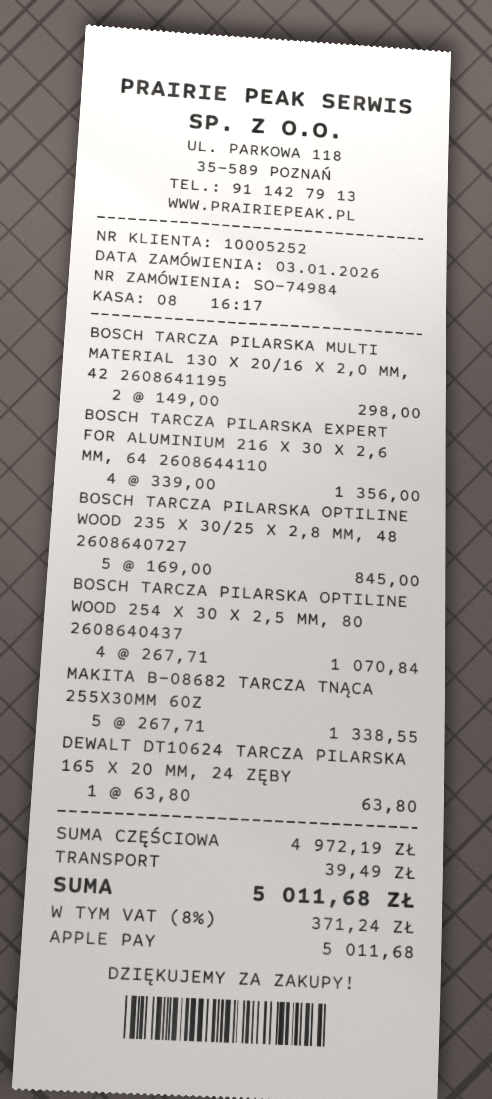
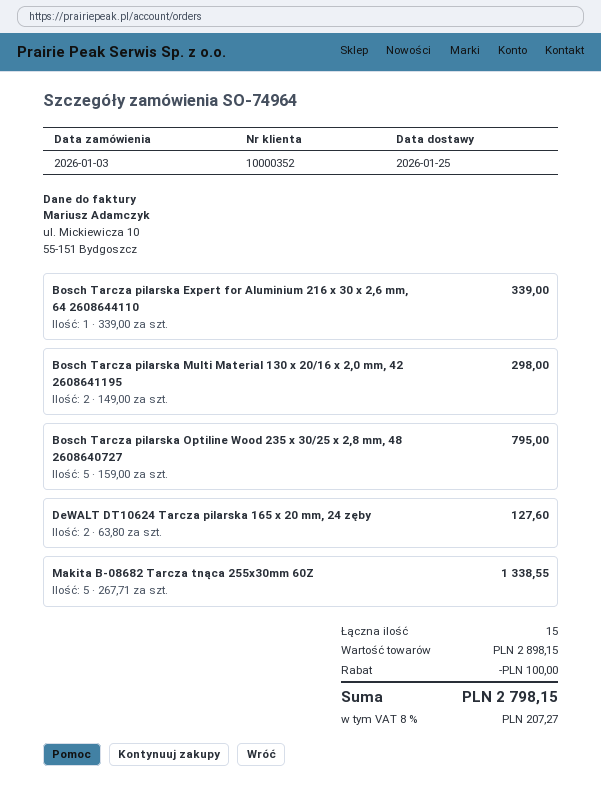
order number: SO-74984 -> SO-74964
customer number: 10005252 -> 10000352
BOSCH TARCZA PILARSKA EXPERT FOR ALUMINIUM 216 X 30 X 2,6 MM, 64 2608644110: 4 x 339.00 = 1356.00 -> 1 x 339.00 = 339.00
BOSCH TARCZA PILARSKA OPTILINE WOOD 235 X 30/25 X 2,8 MM, 48 2608640727: 5 x 169.00 = 845.00 -> 5 x 159.00 = 795.00
BOSCH TARCZA PILARSKA OPTILINE WOOD 254 X 30 X 2,5 MM, 80 2608640437: 4 x 267.71 = 1070.84 -> none
DEWALT DT10624 TARCZA PILARSKA 165 X 20 MM, 24 ZĘBY: 1 x 63.80 = 63.80 -> 2 x 63.80 = 127.60
subtotal: 4972.19 -> 2898.15
discount: none -> 100.00
shipping: 39.49 -> none
tax: 8% = 371.24 -> 8% = 207.27
total: 5011.68 -> 2798.15

